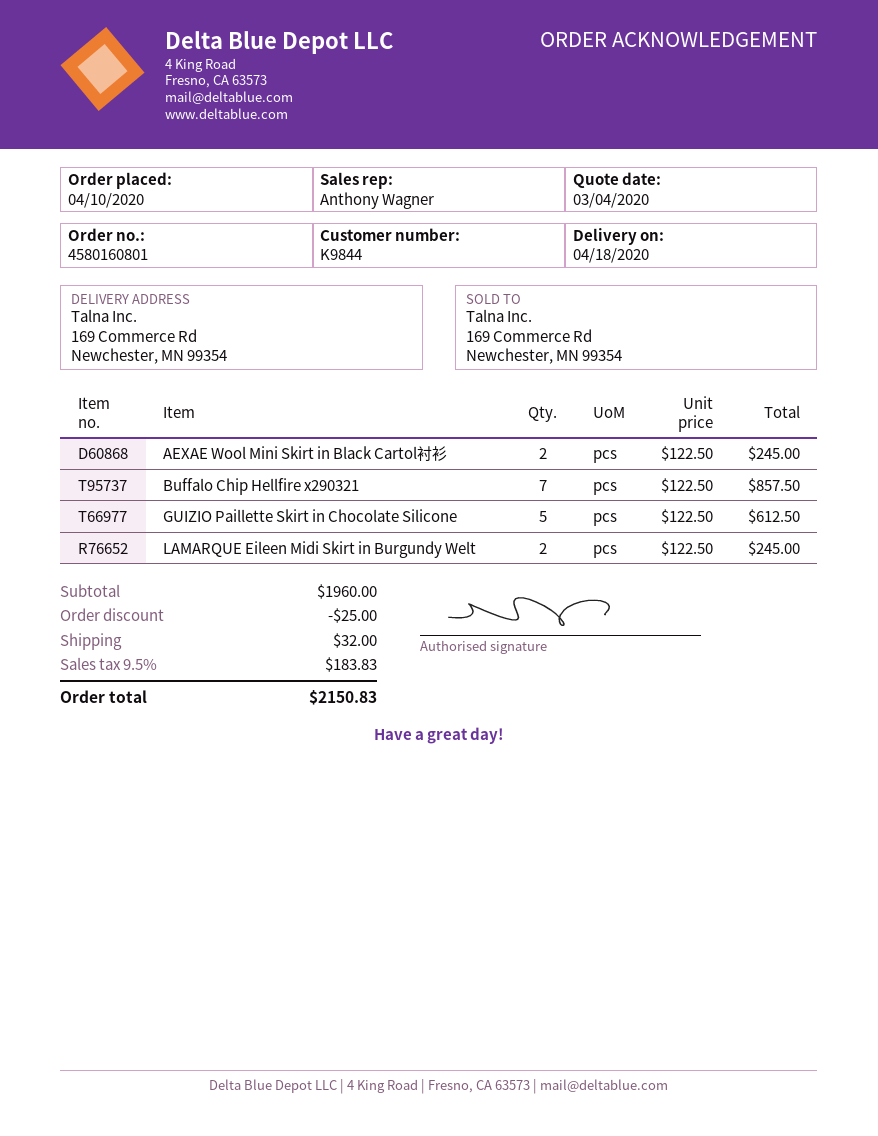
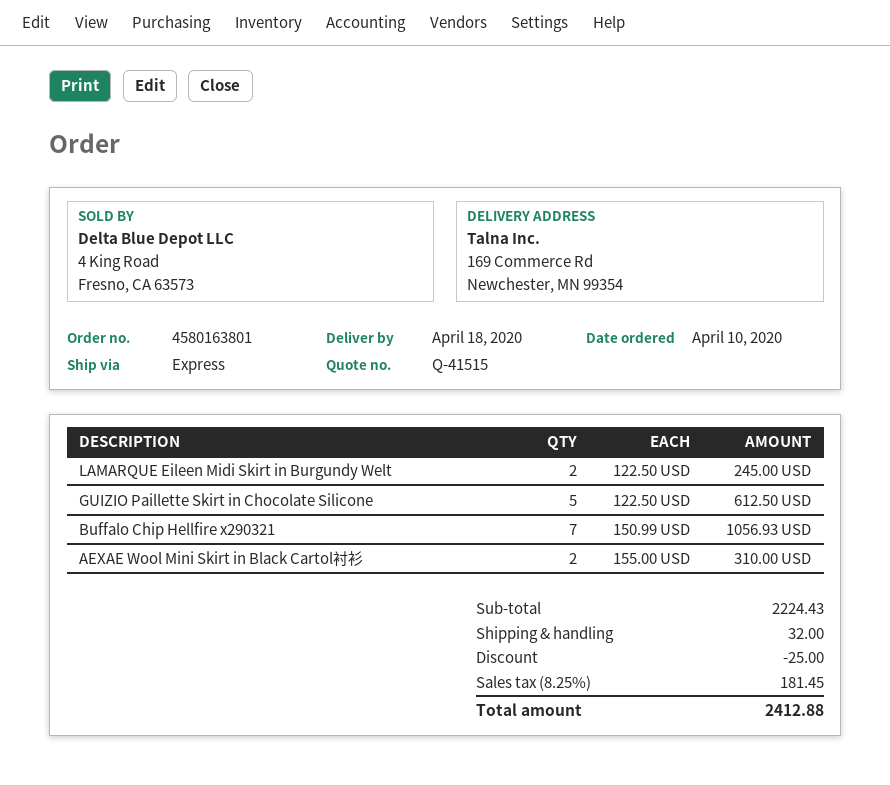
order number: 4580160801 -> 4580163801
AEXAE Wool Mini Skirt in Black Cartol衬衫: 2 x 122.50 = 245.00 -> 2 x 155.00 = 310.00
Buffalo Chip Hellfire x290321: 7 x 122.50 = 857.50 -> 7 x 150.99 = 1056.93
subtotal: 1960.00 -> 2224.43
tax: 9.5% = 183.83 -> 8.25% = 181.45
total: 2150.83 -> 2412.88

